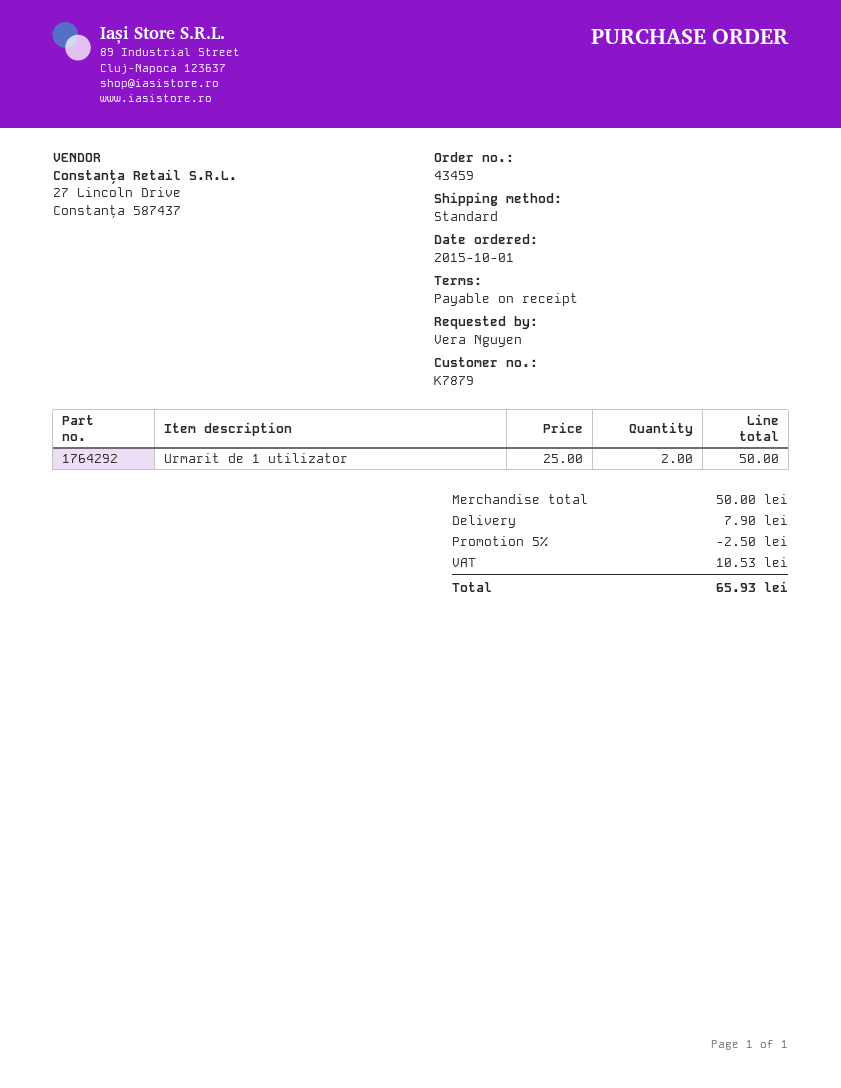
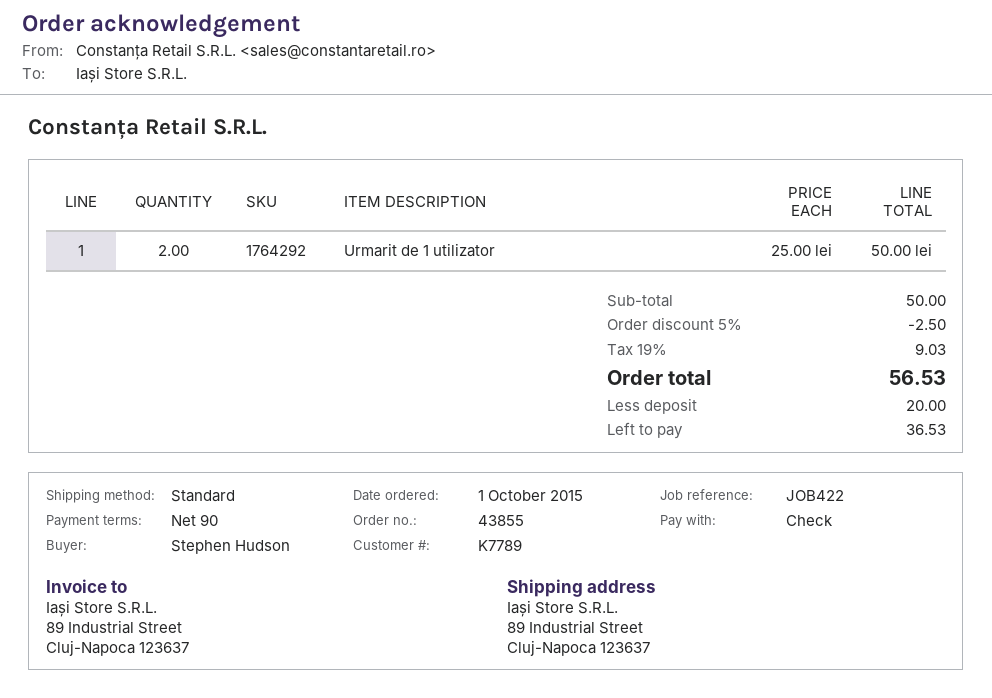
order number: 43459 -> 43855
payment terms: on receipt -> 90 days
customer number: K7879 -> K7789
ordered by: Vera Nguyen -> Stephen Hudson
shipping: 7.90 -> none
tax: 10.53 -> 9.03
total: 65.93 -> 56.53

